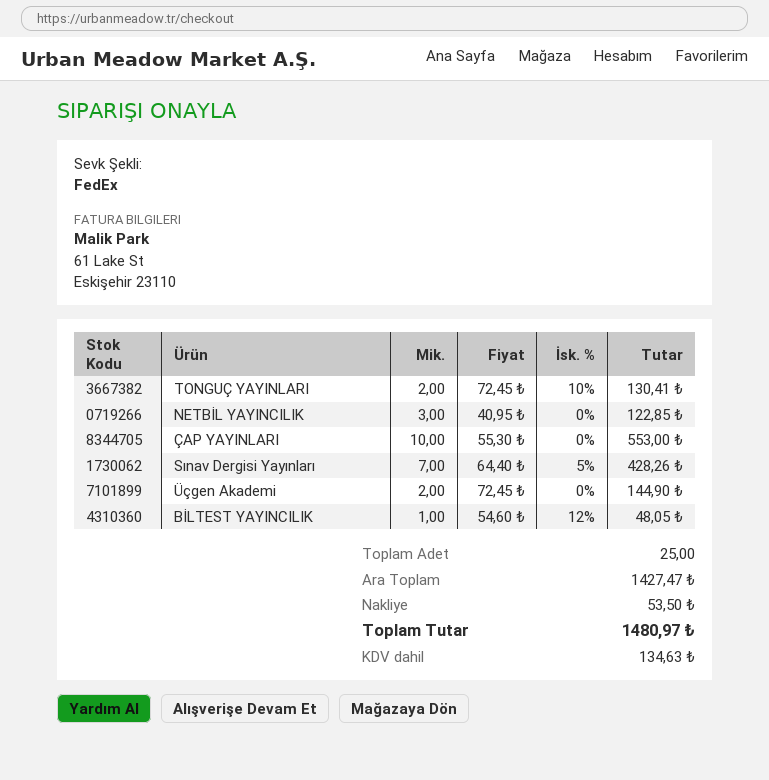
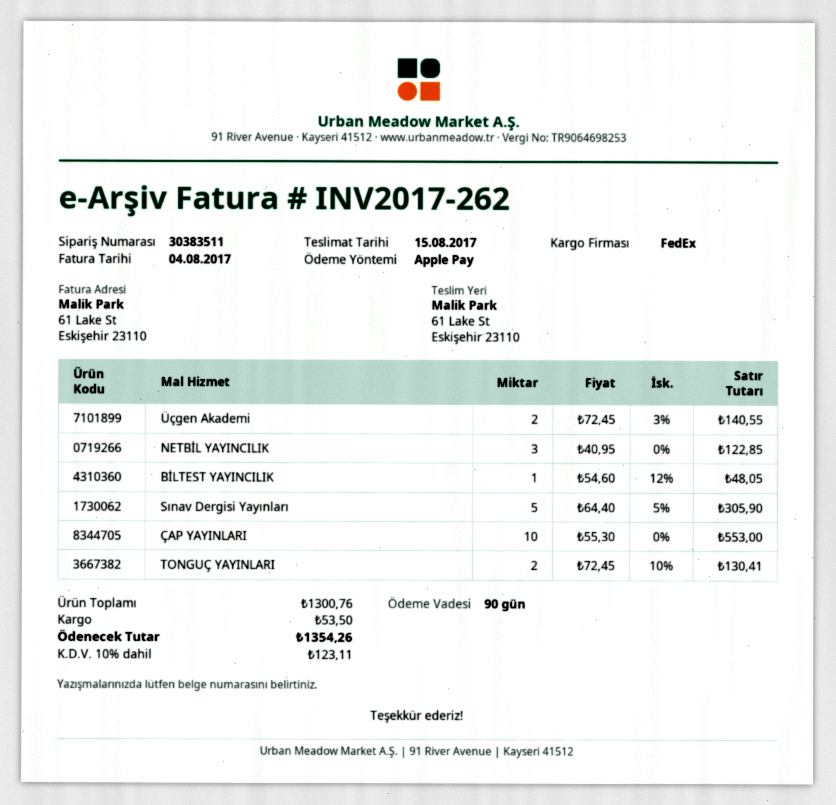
Sınav Dergisi Yayınları: 7 x 64.40 - 5% = 428.26 -> 5 x 64.40 - 5% = 305.90
Üçgen Akademi: 2 x 72.45 = 144.90 -> 2 x 72.45 - 3% = 140.55
subtotal: 1427.47 -> 1300.76
tax: 134.63 -> 123.11
total: 1480.97 -> 1354.26

